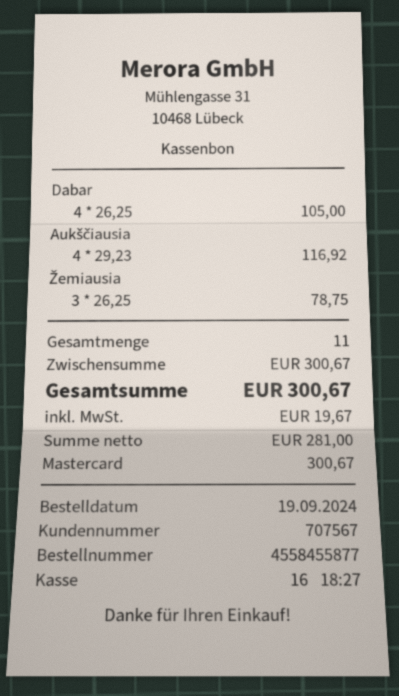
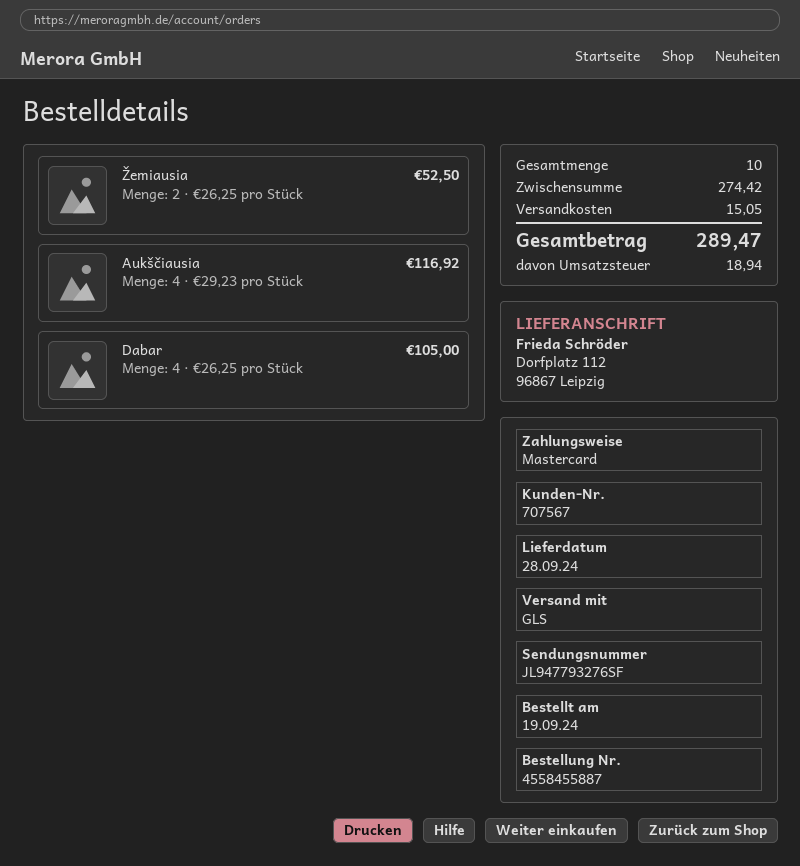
order number: 4558455877 -> 4558455887
Žemiausia: 3 x 26.25 = 78.75 -> 2 x 26.25 = 52.50
total quantity: 11 -> 10
subtotal: 300.67 -> 274.42
shipping: none -> 15.05
tax: 19.67 -> 18.94
total: 300.67 -> 289.47

